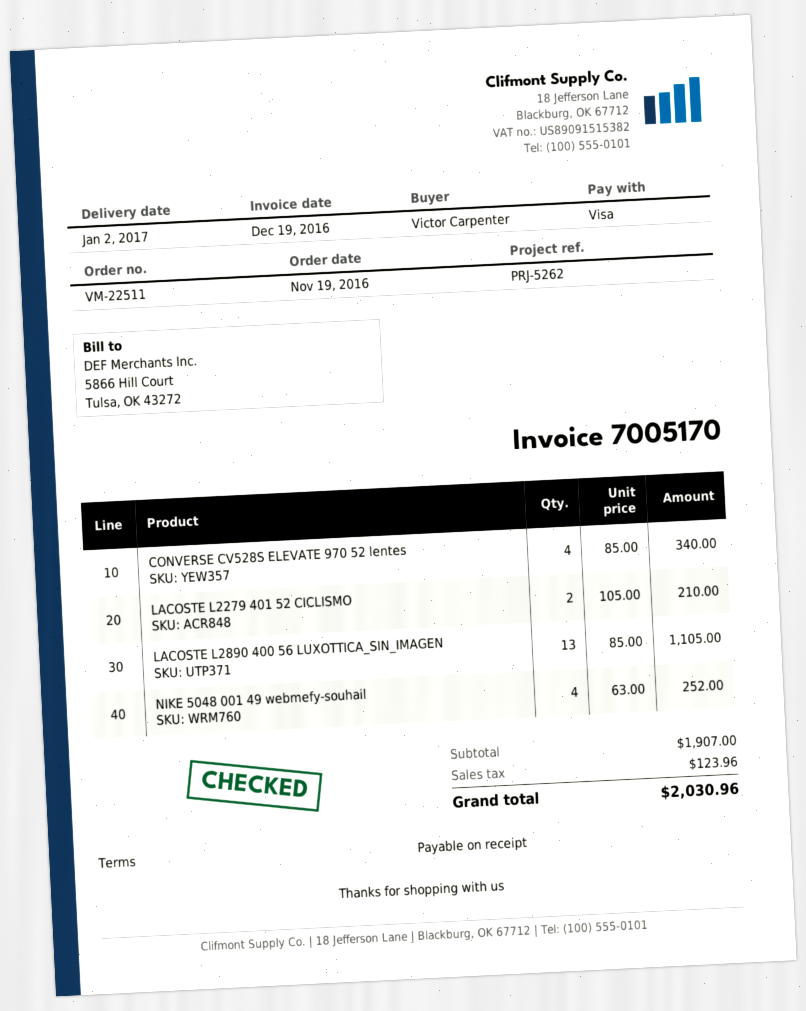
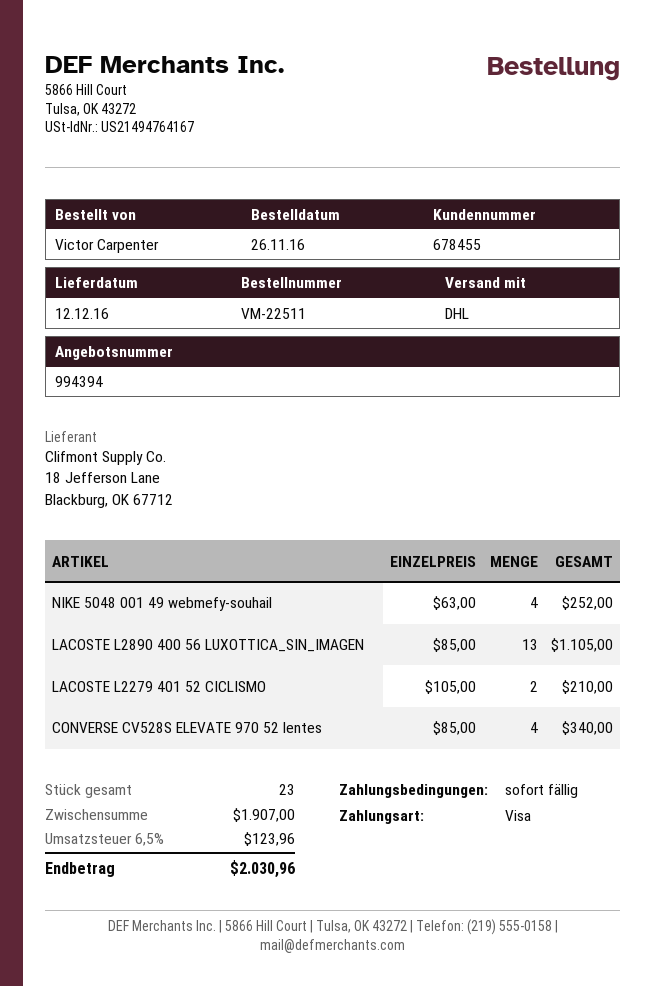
order date: 2016-11-19 -> 2016-11-26
delivery date: 2017-01-02 -> 2016-12-12

